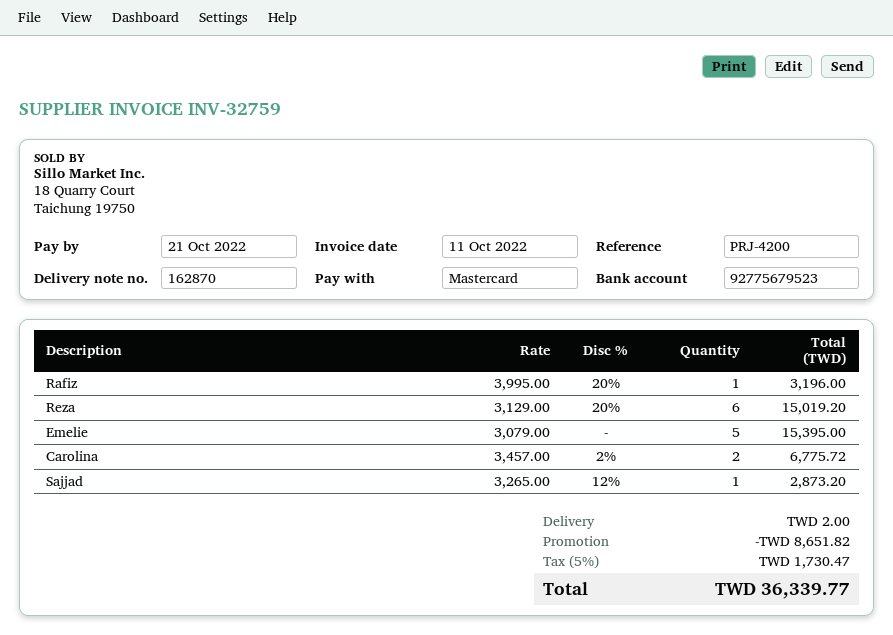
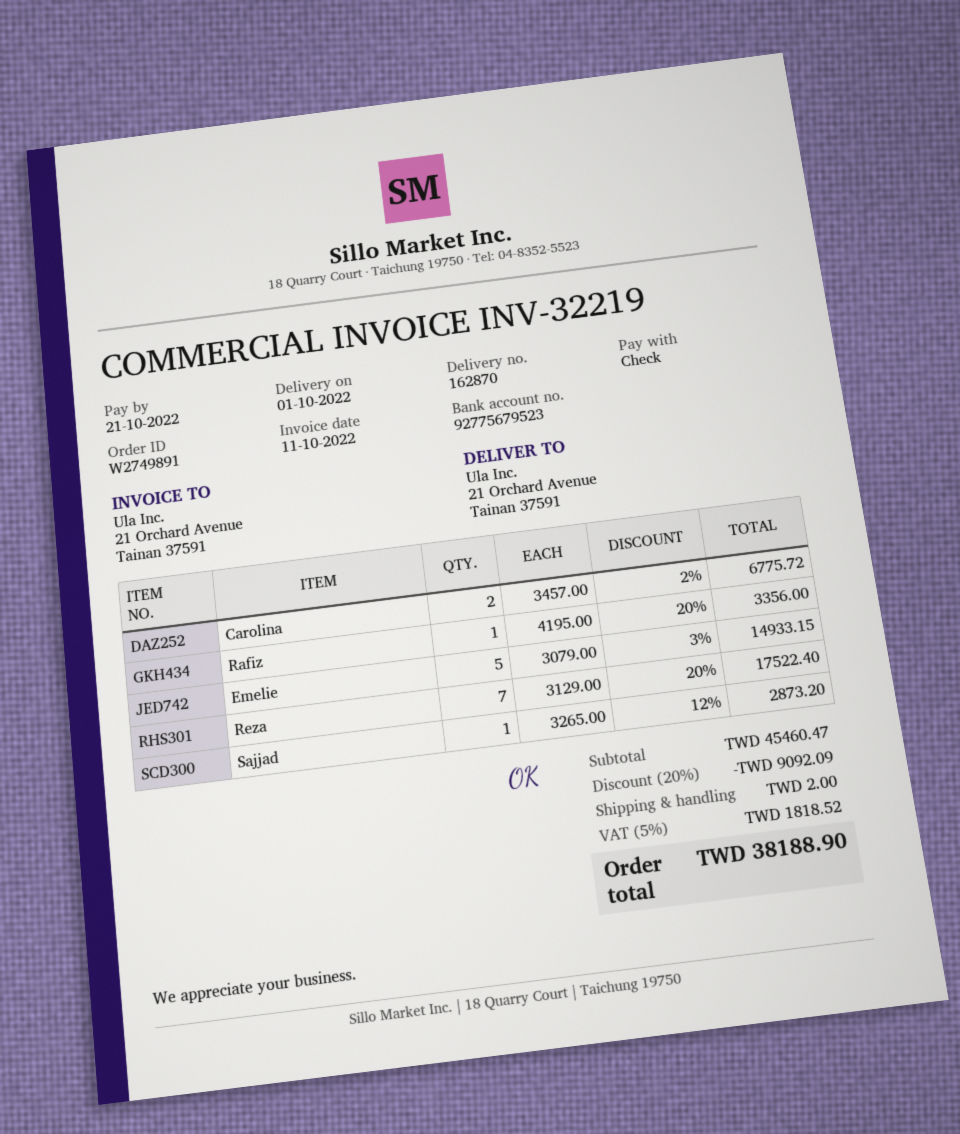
invoice number: INV-32759 -> INV-32219
payment method: Mastercard -> cheque
Rafiz: 1 x 3995.00 - 20% = 3196.00 -> 1 x 4195.00 - 20% = 3356.00
Reza: 6 x 3129.00 - 20% = 15019.20 -> 7 x 3129.00 - 20% = 17522.40
Emelie: 5 x 3079.00 = 15395.00 -> 5 x 3079.00 - 3% = 14933.15
discount: 8651.82 -> 9092.09
tax: 5% = 1730.47 -> 5% = 1818.52
total: 36339.77 -> 38188.90

